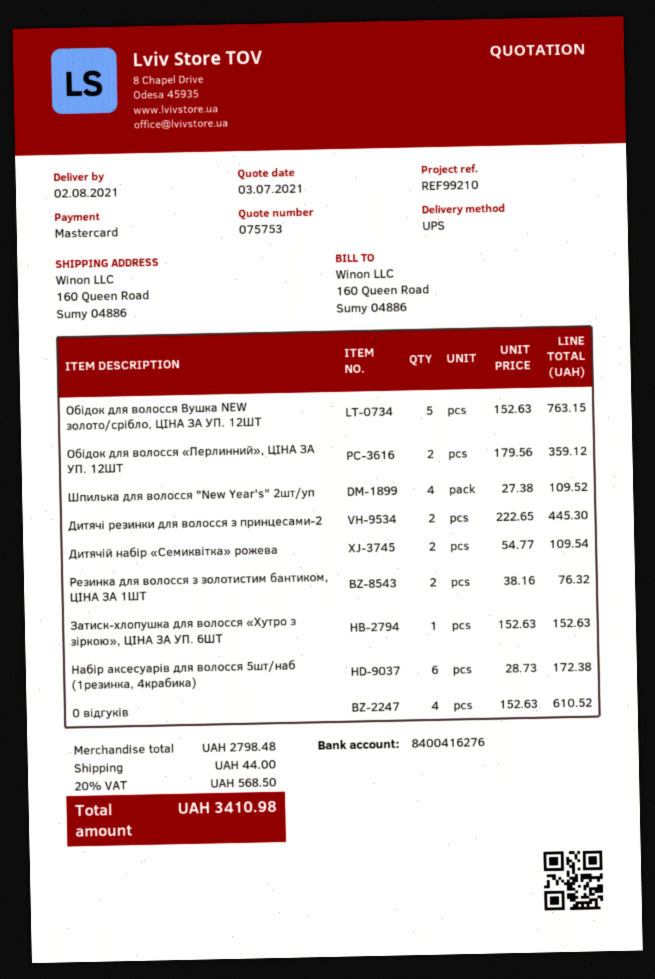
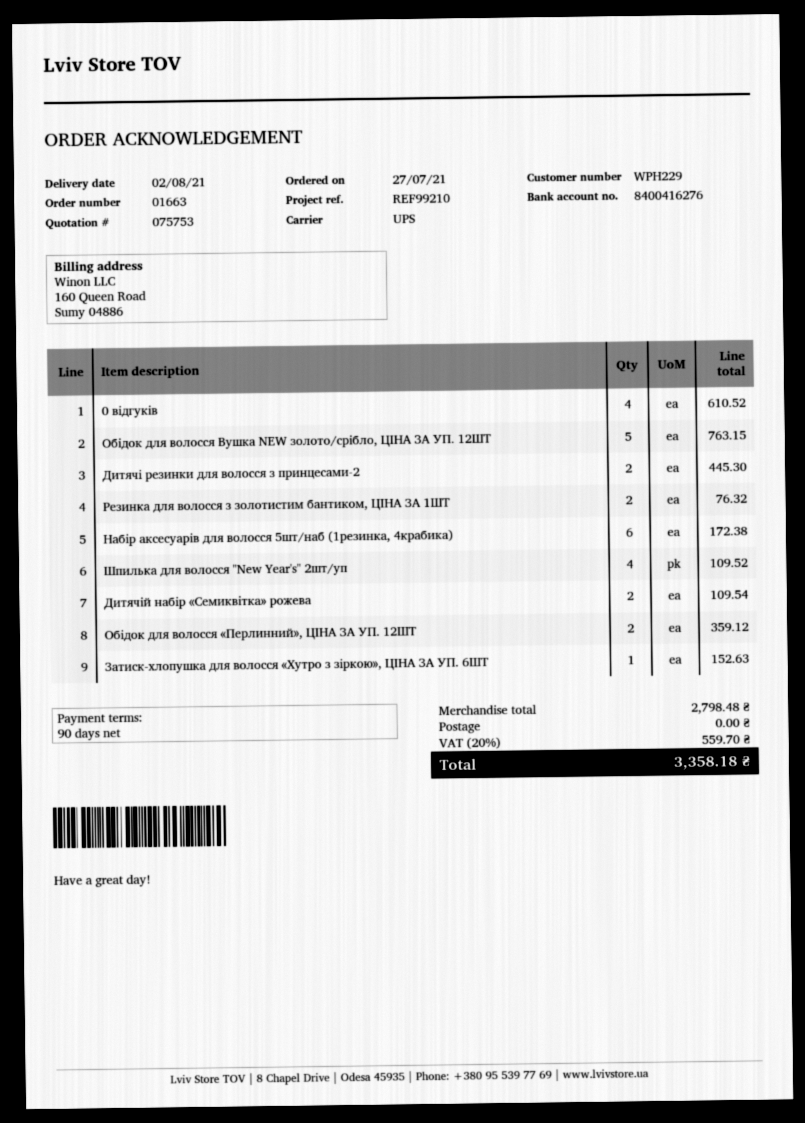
shipping: 44.00 -> 0.00
tax: 20% = 568.50 -> 20% = 559.70
total: 3410.98 -> 3358.18

